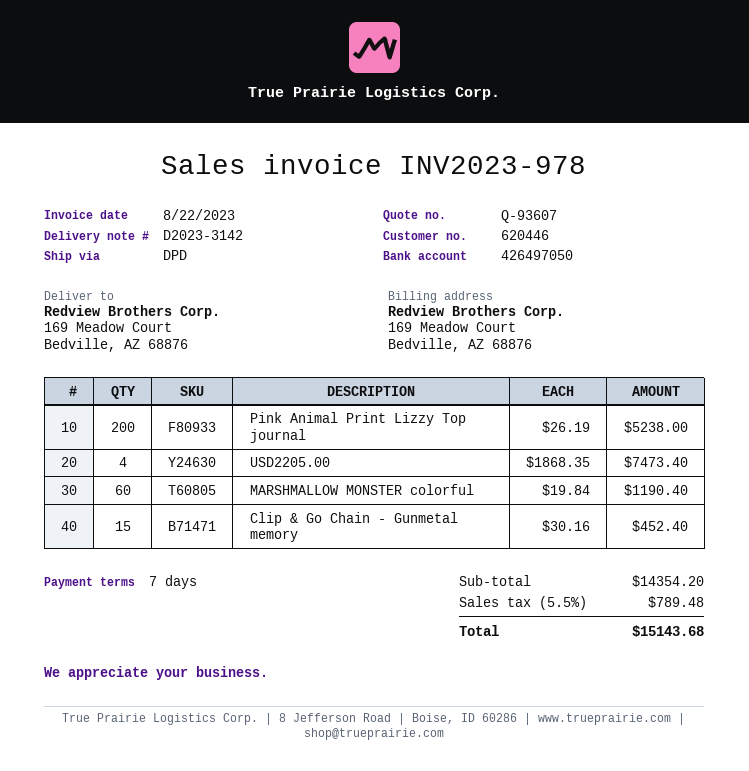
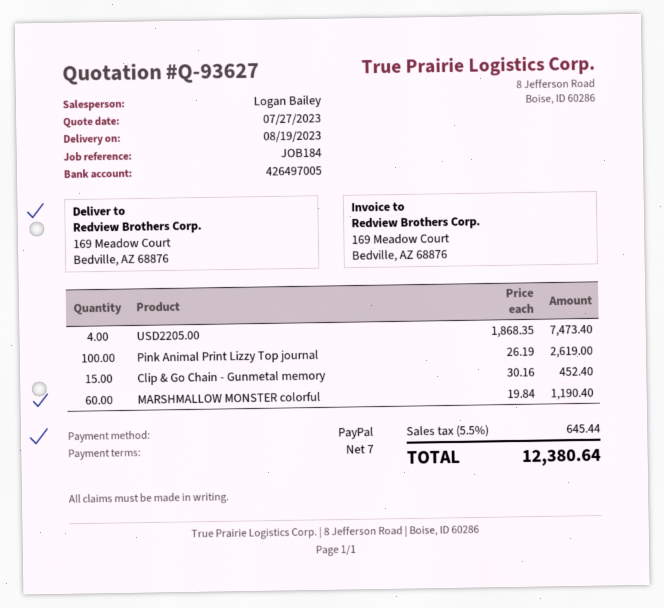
quote number: Q-93607 -> Q-93627
bank account: 426497050 -> 426497005
Pink Animal Print Lizzy Top journal: 200 x 26.19 = 5238.00 -> 100 x 26.19 = 2619.00
tax: 5.5% = 789.48 -> 5.5% = 645.44
total: 15143.68 -> 12380.64

